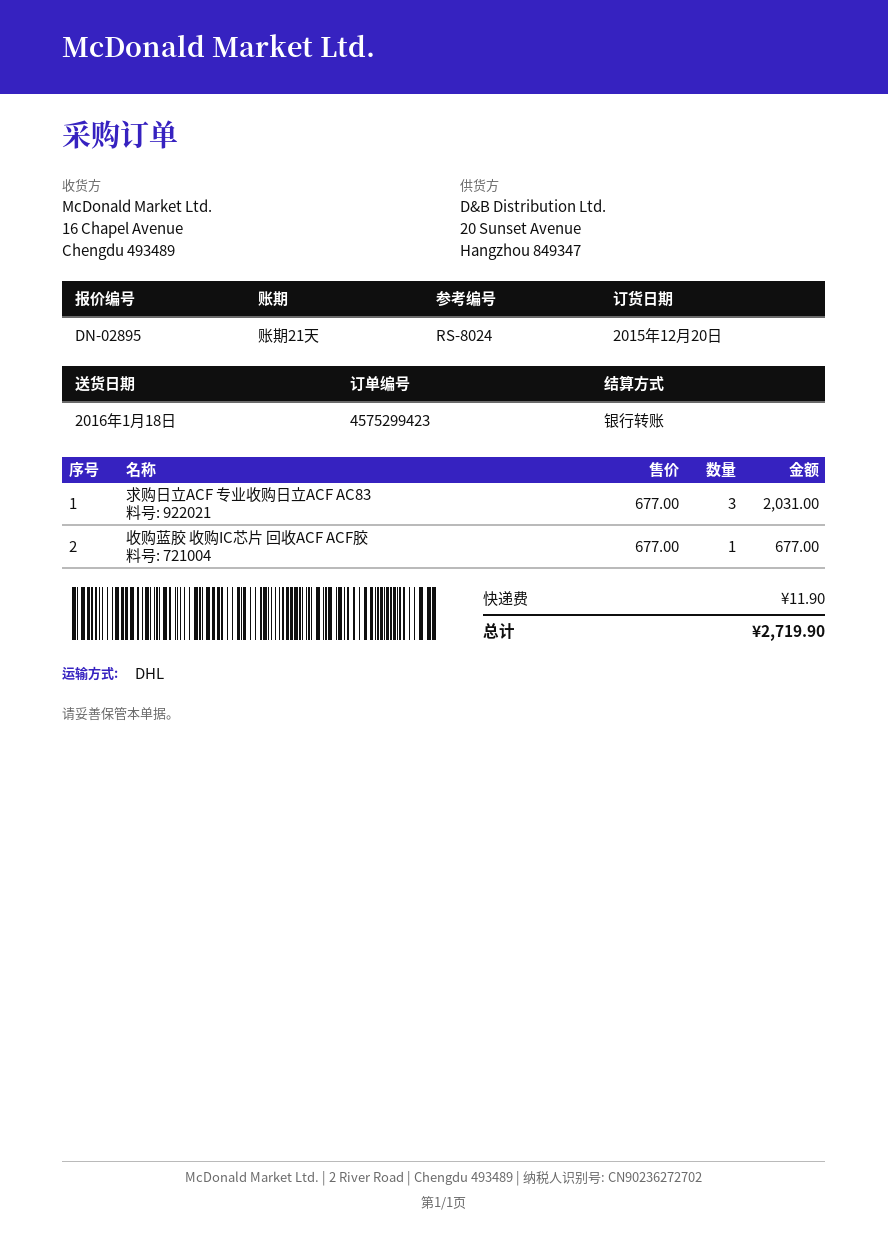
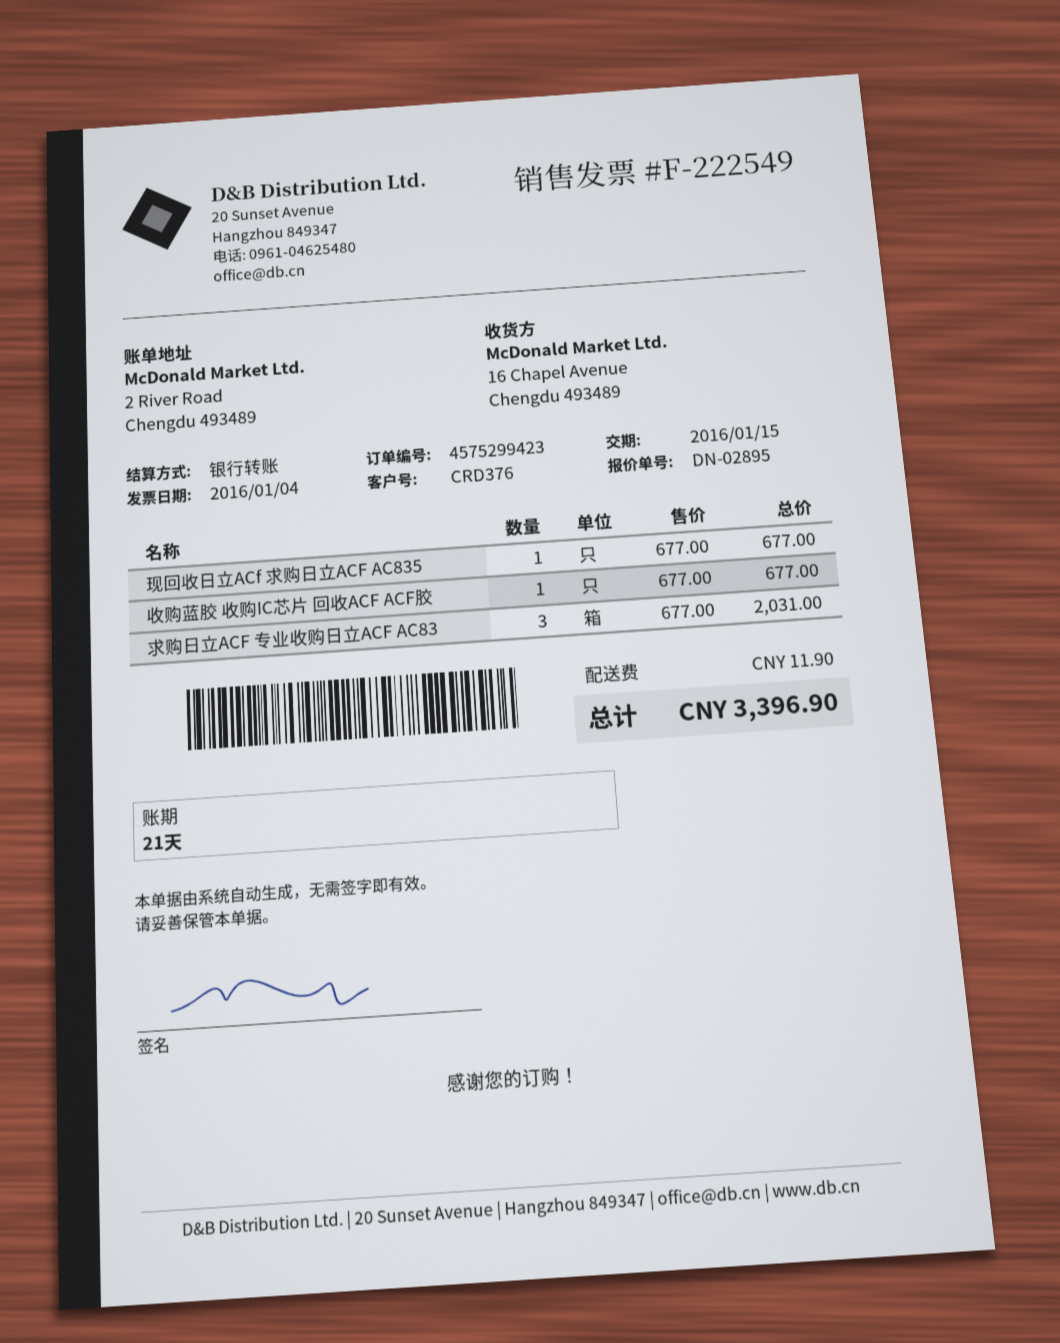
delivery date: 2016-01-18 -> 2016-01-15
现回收日立ACf 求购日立ACF AC835: none -> 1 x 677.00 = 677.00
total: 2719.90 -> 3396.90

